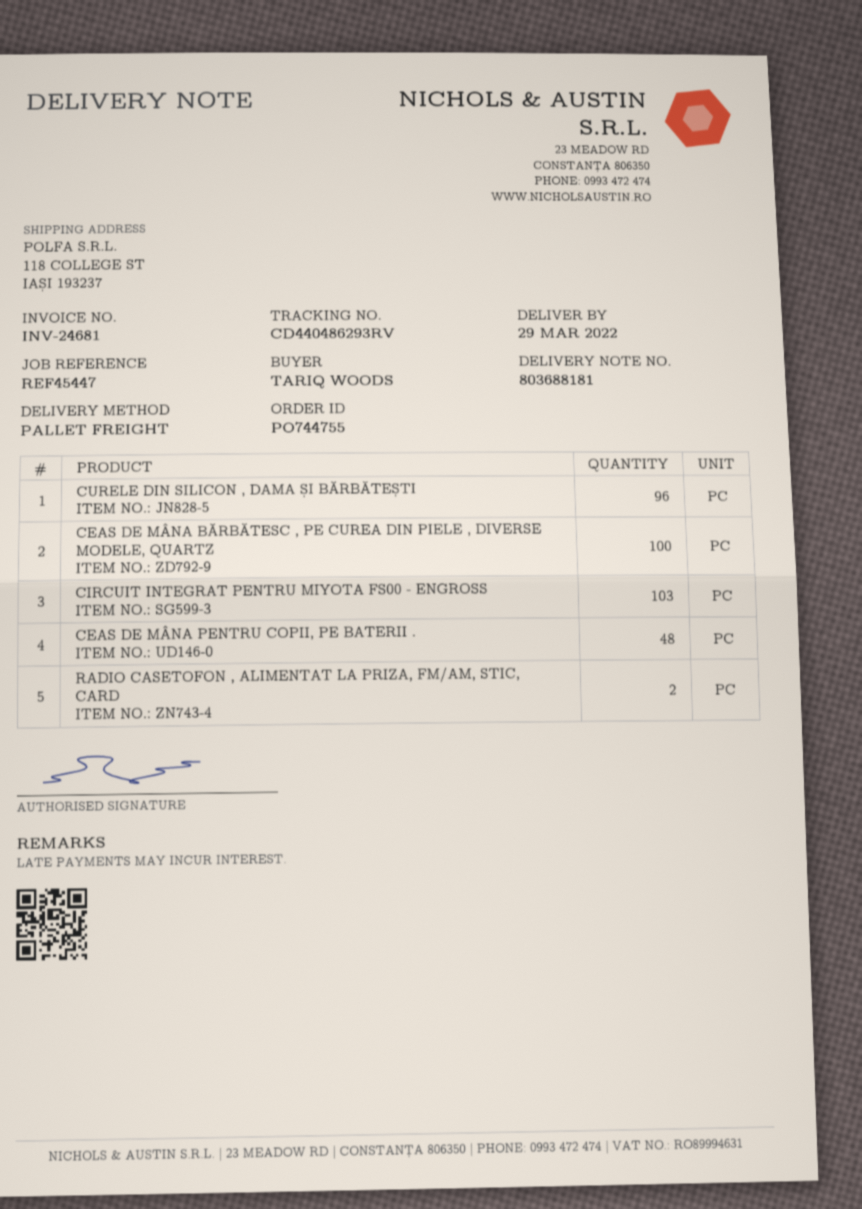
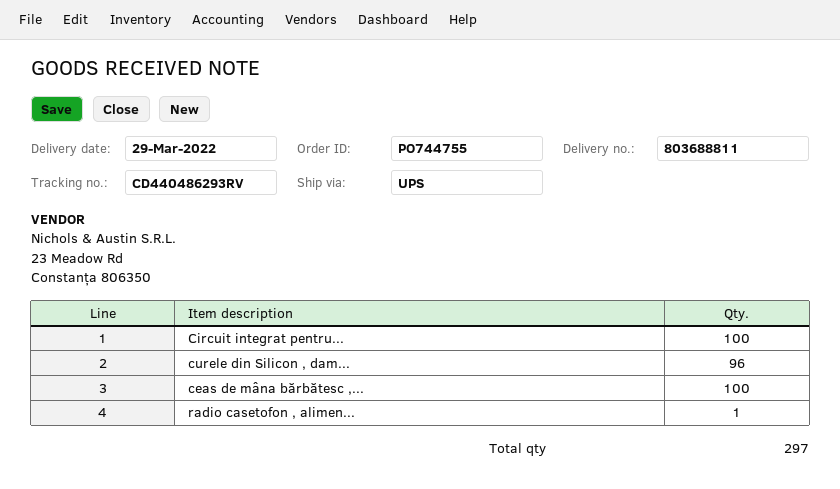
delivery note number: 803688181 -> 803688811
shipping method: pallet freight -> UPS
CIRCUIT INTEGRAT PENTRU MIYOTA FS00 - ENGROSS: 103 -> 100
CEAS DE MÂNA PENTRU COPII, PE BATERII .: 48 -> none
RADIO CASETOFON , ALIMENTAT LA PRIZA, FM/AM, STIC, CARD: 2 -> 1

